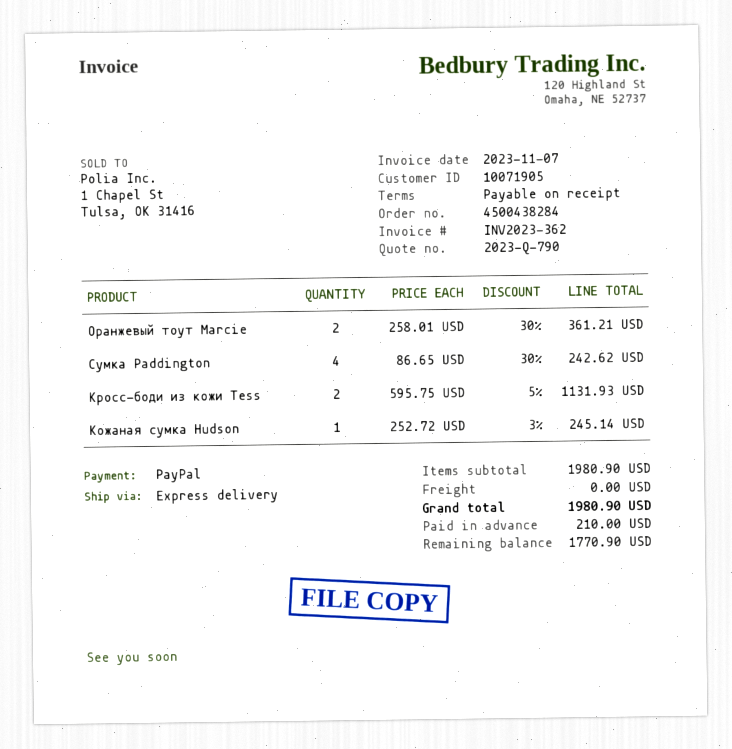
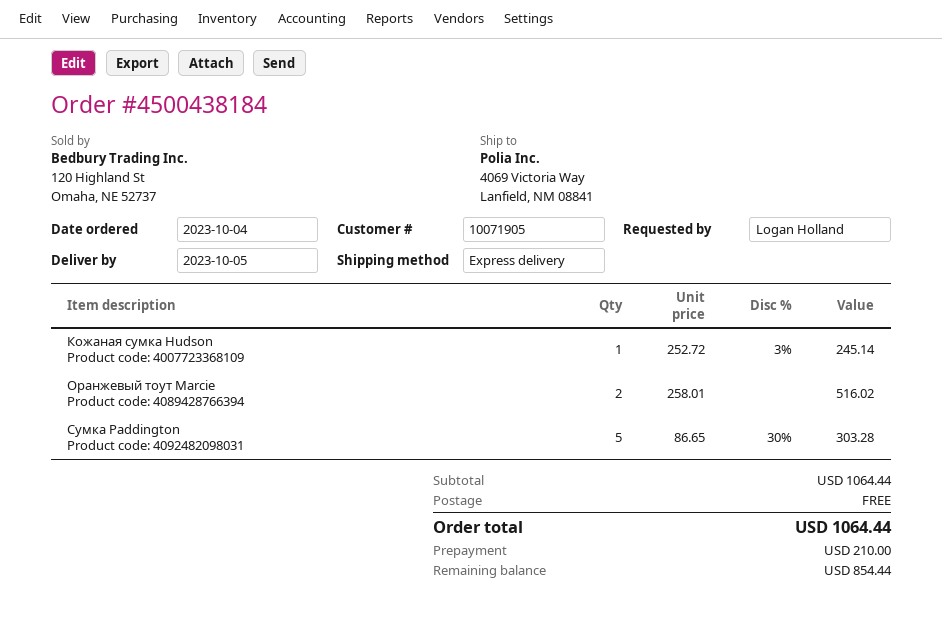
order number: 4500438284 -> 4500438184
Оранжевый тоут Marcie: 2 x 258.01 - 30% = 361.21 -> 2 x 258.01 = 516.02
Сумка Paddington: 4 x 86.65 - 30% = 242.62 -> 5 x 86.65 - 30% = 303.28
Кросс-боди из кожи Tess: 2 x 595.75 - 5% = 1131.93 -> none
subtotal: 1980.90 -> 1064.44
total: 1980.90 -> 1064.44
balance: 1770.90 -> 854.44

